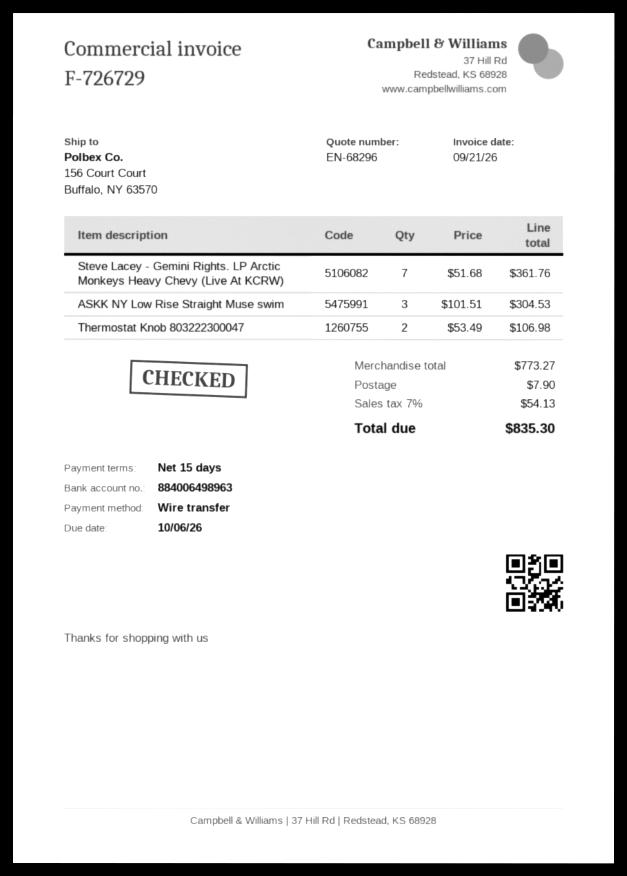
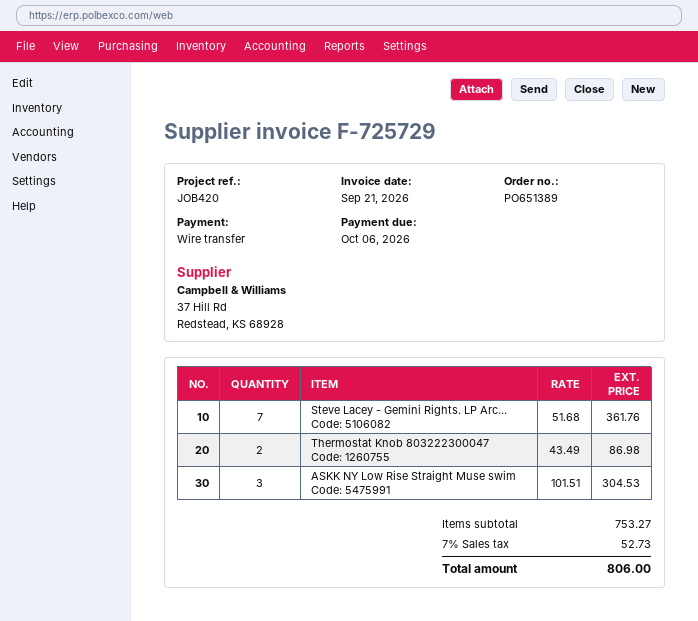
invoice number: F-726729 -> F-725729
Thermostat Knob 803222300047: 2 x 53.49 = 106.98 -> 2 x 43.49 = 86.98
subtotal: 773.27 -> 753.27
shipping: 7.90 -> none
tax: 7% = 54.13 -> 7% = 52.73
total: 835.30 -> 806.00

